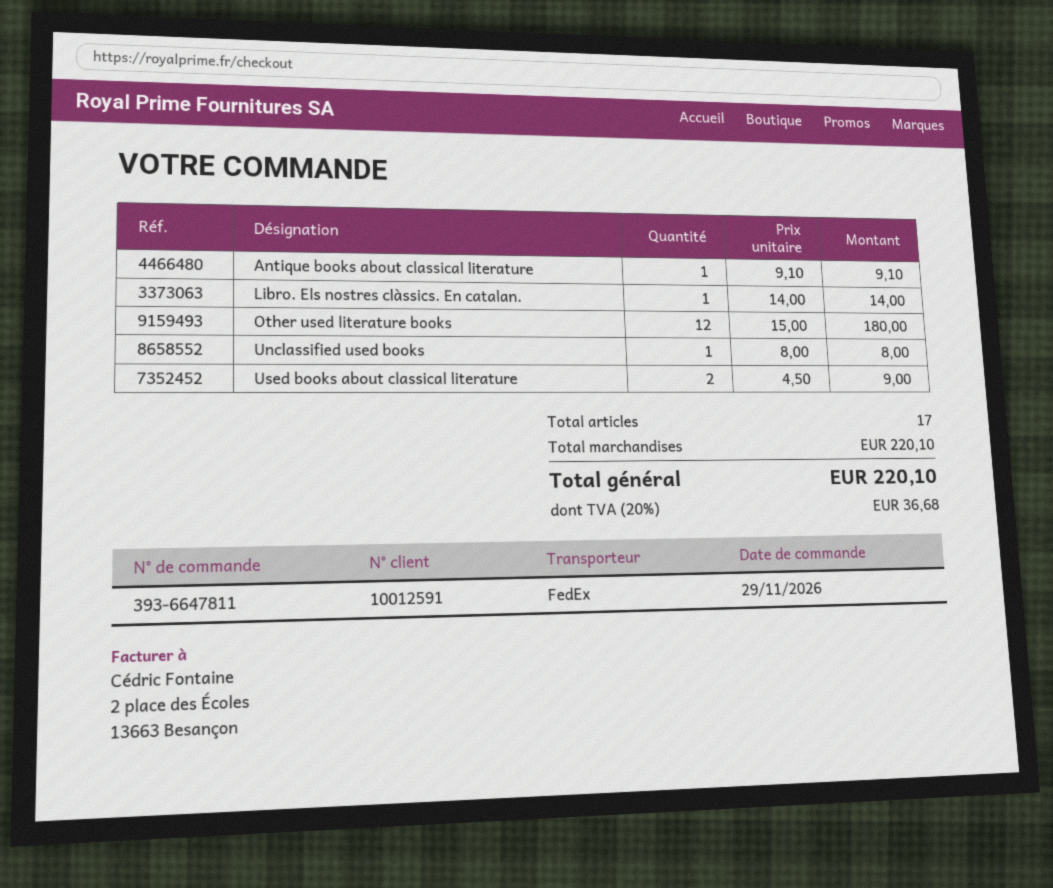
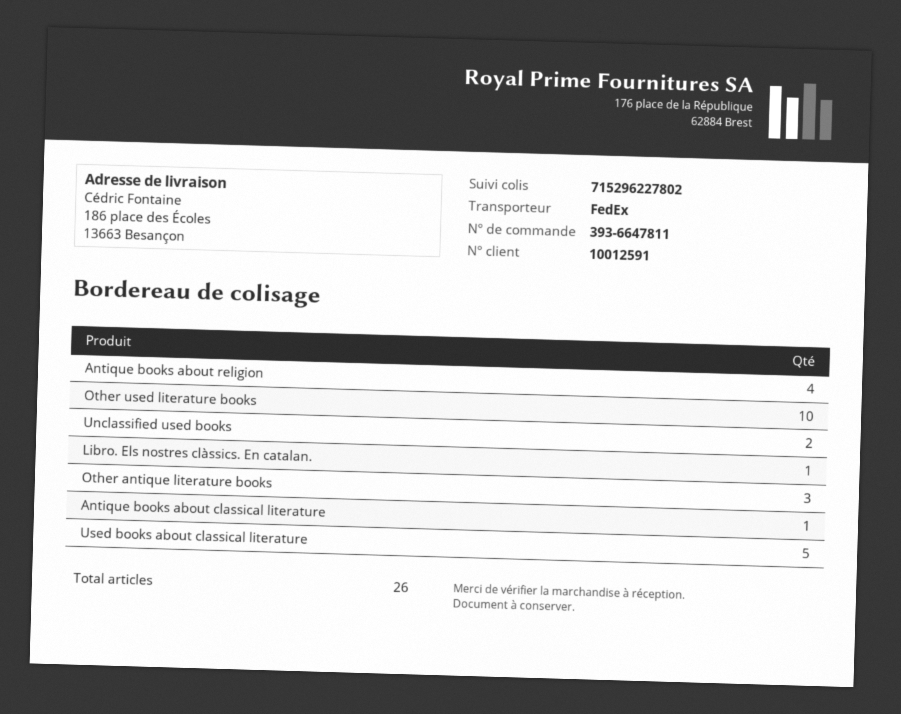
Other used literature books: 12 -> 10
Unclassified used books: 1 -> 2
Used books about classical literature: 2 -> 5
Antique books about religion: none -> 4
Other antique literature books: none -> 3
total quantity: 17 -> 26

